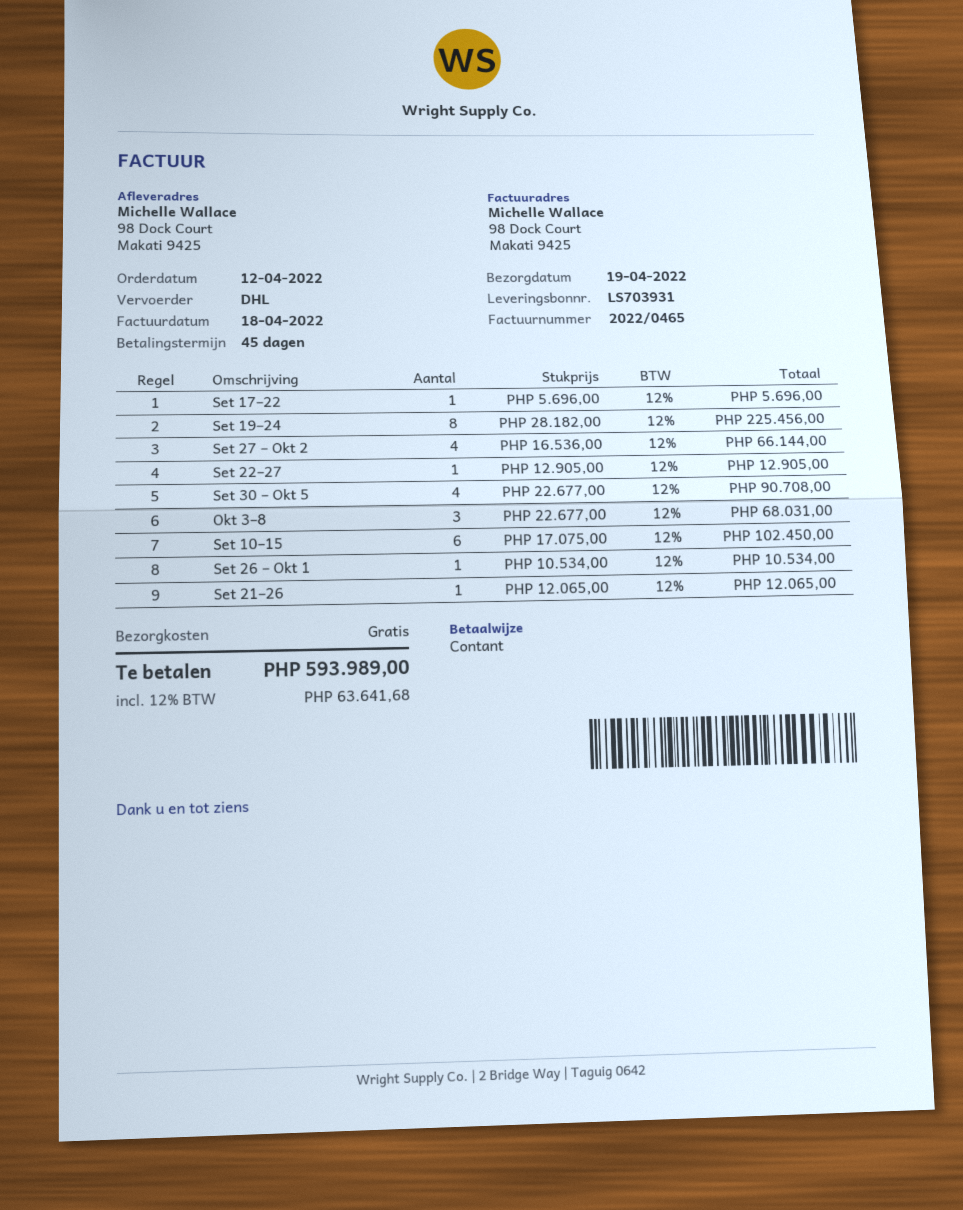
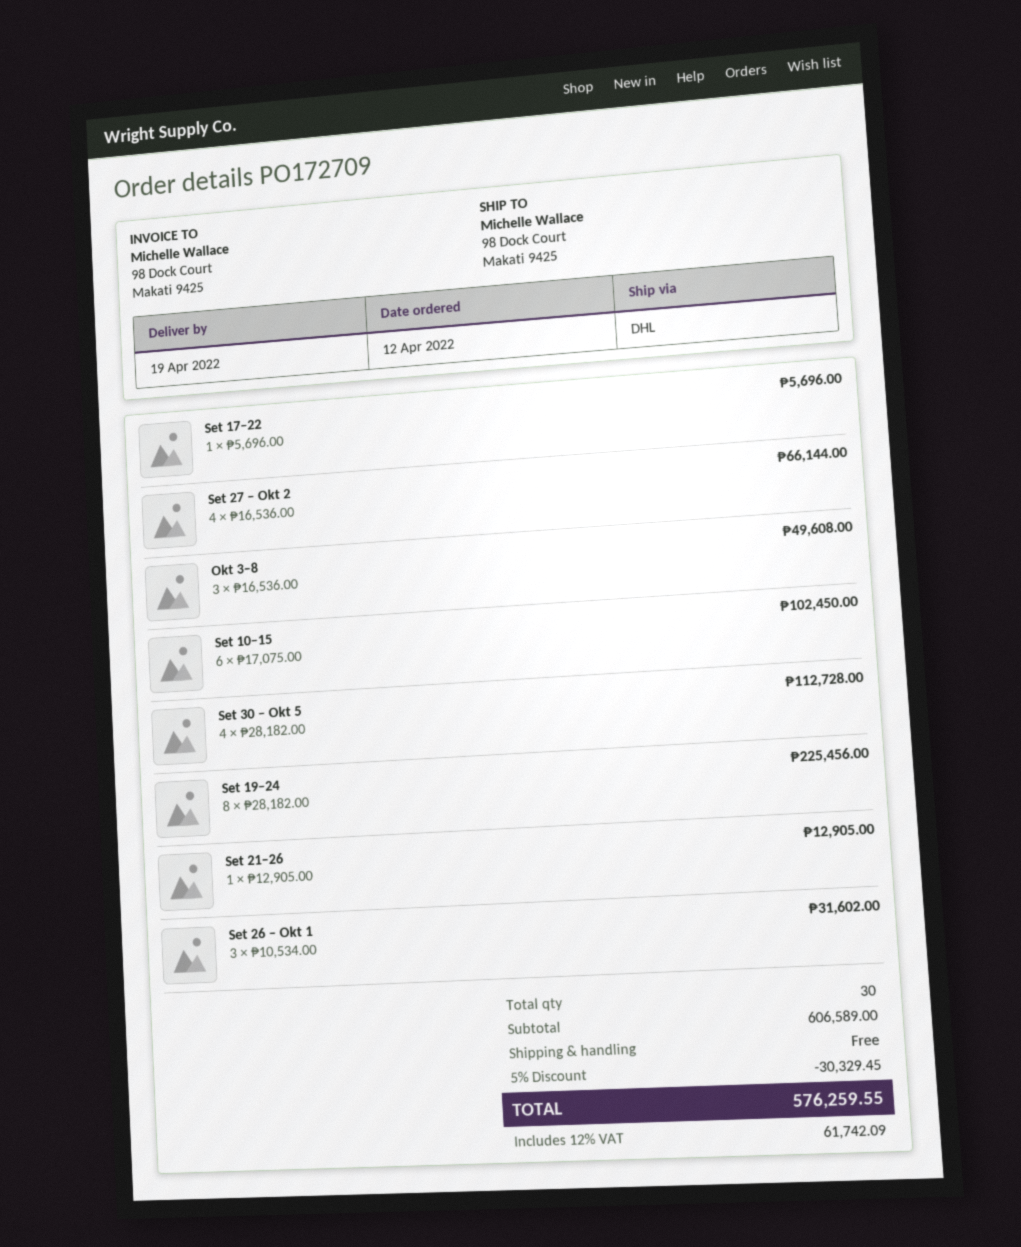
Set 22–27: 1 x 12905.00 = 12905.00 -> none
Set 30 – Okt 5: 4 x 22677.00 = 90708.00 -> 4 x 28182.00 = 112728.00
Okt 3–8: 3 x 22677.00 = 68031.00 -> 3 x 16536.00 = 49608.00
Set 26 – Okt 1: 1 x 10534.00 = 10534.00 -> 3 x 10534.00 = 31602.00
Set 21–26: 1 x 12065.00 = 12065.00 -> 1 x 12905.00 = 12905.00
discount: none -> 5% = 30329.45
tax: 12% = 63641.68 -> 12% = 61742.09
total: 593989.00 -> 576259.55

